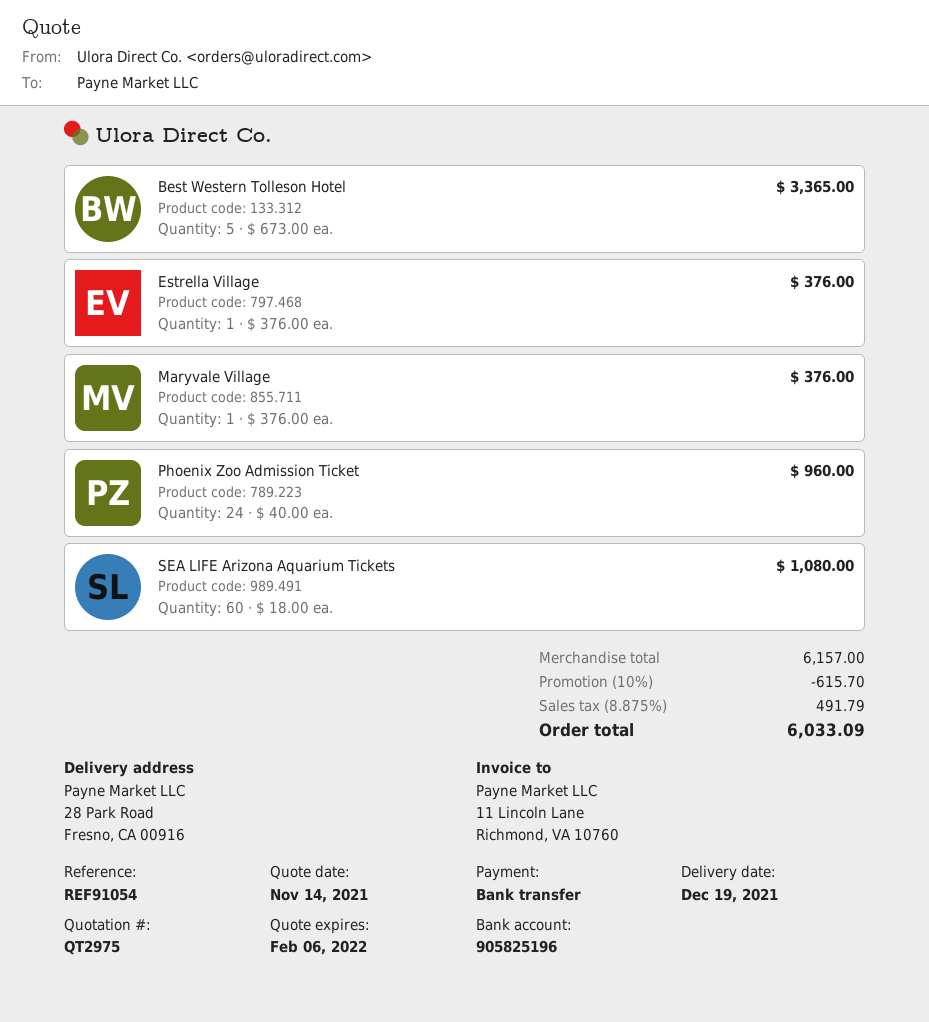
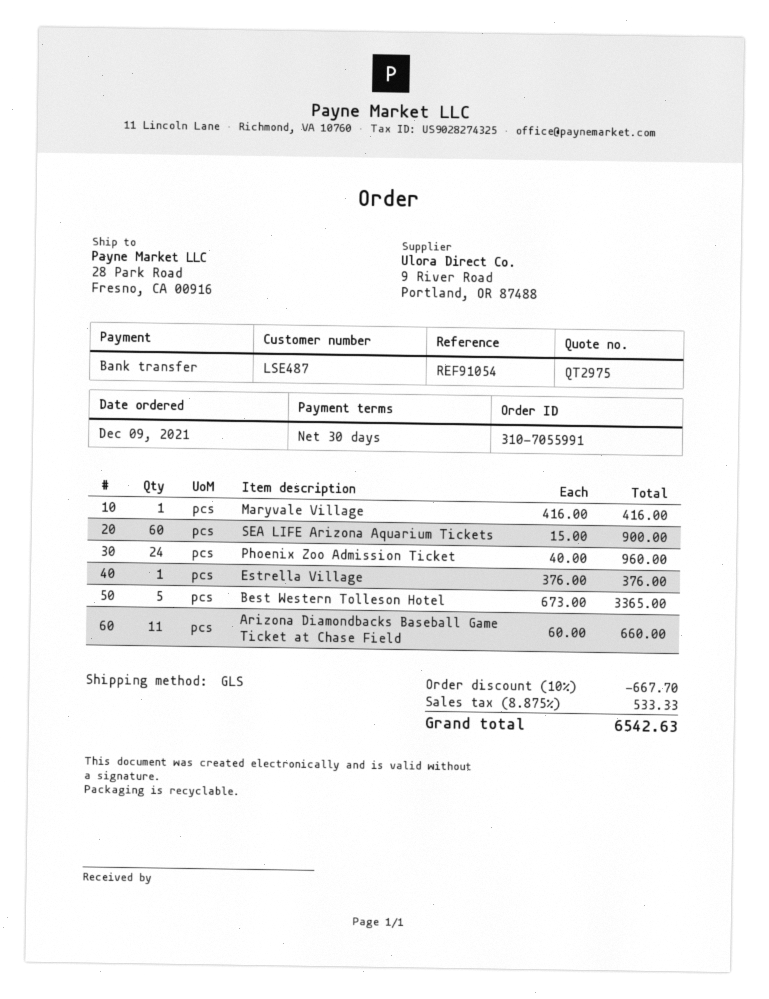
Maryvale Village: 1 x 376.00 = 376.00 -> 1 x 416.00 = 416.00
SEA LIFE Arizona Aquarium Tickets: 60 x 18.00 = 1080.00 -> 60 x 15.00 = 900.00
Arizona Diamondbacks Baseball Game Ticket at Chase Field: none -> 11 x 60.00 = 660.00
discount: 10% = 615.70 -> 10% = 667.70
tax: 8.875% = 491.79 -> 8.875% = 533.33
total: 6033.09 -> 6542.63

